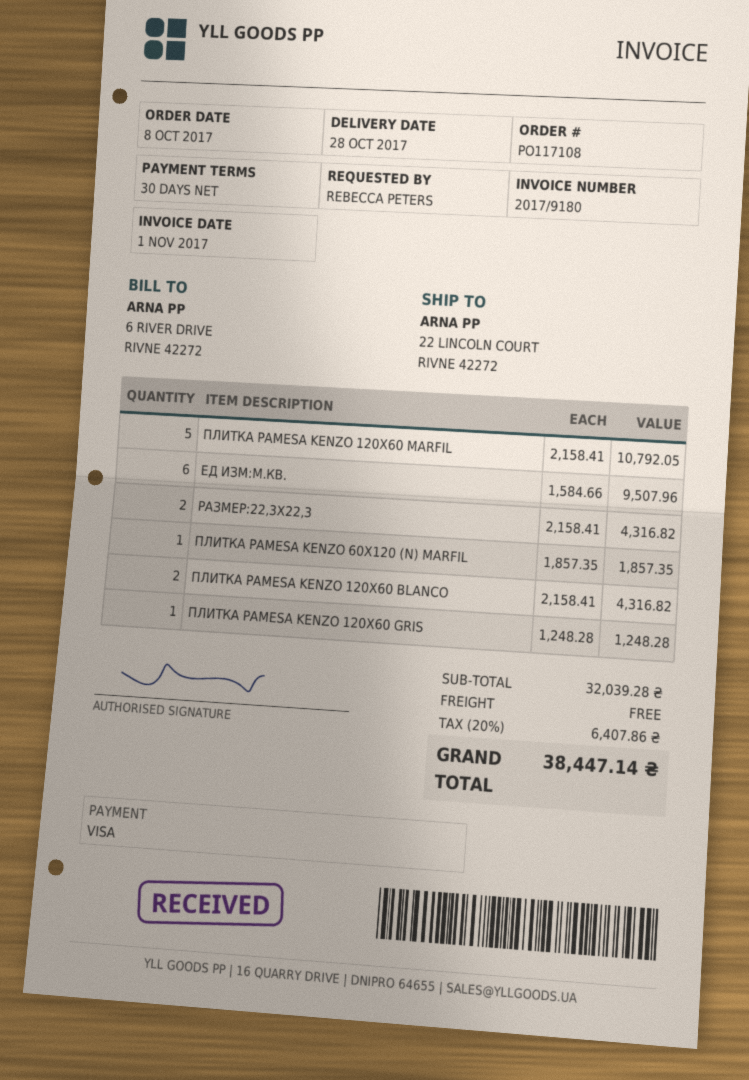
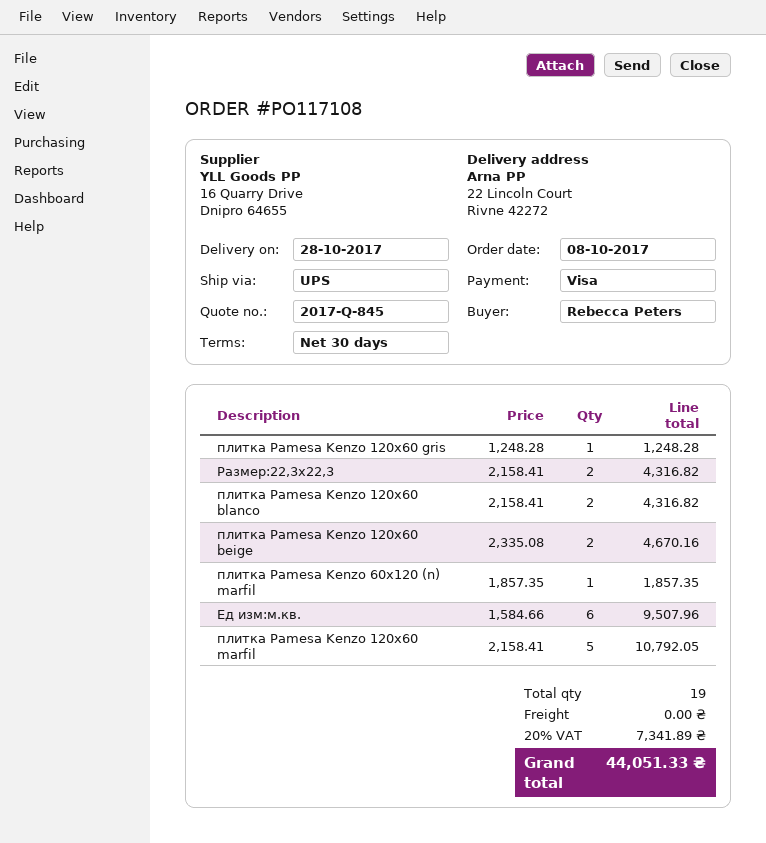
плитка Pamesa Kenzo 120x60 beige: none -> 2 x 2335.08 = 4670.16
tax: 20% = 6407.86 -> 20% = 7341.89
total: 38447.14 -> 44051.33

